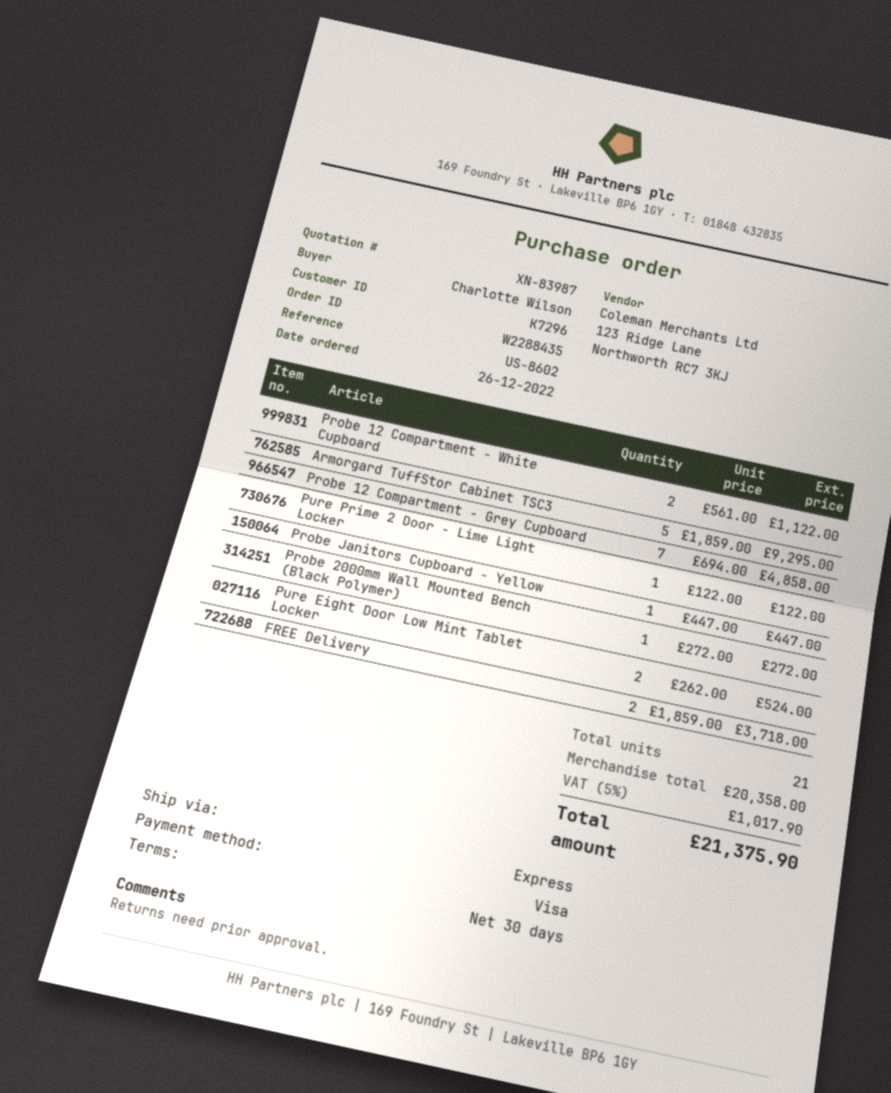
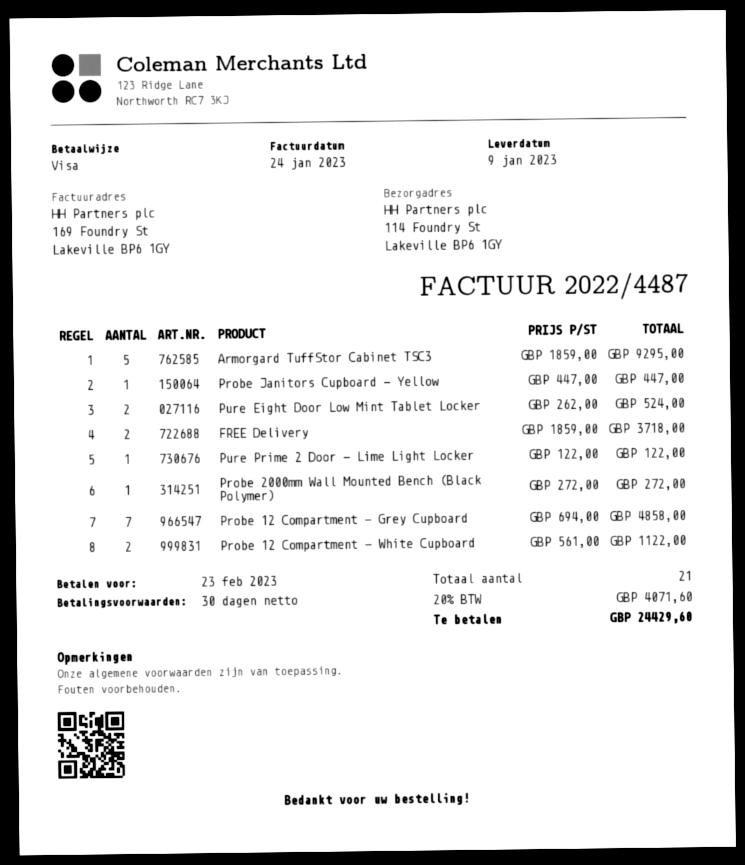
tax: 5% = 1017.90 -> 20% = 4071.60
total: 21375.90 -> 24429.60

